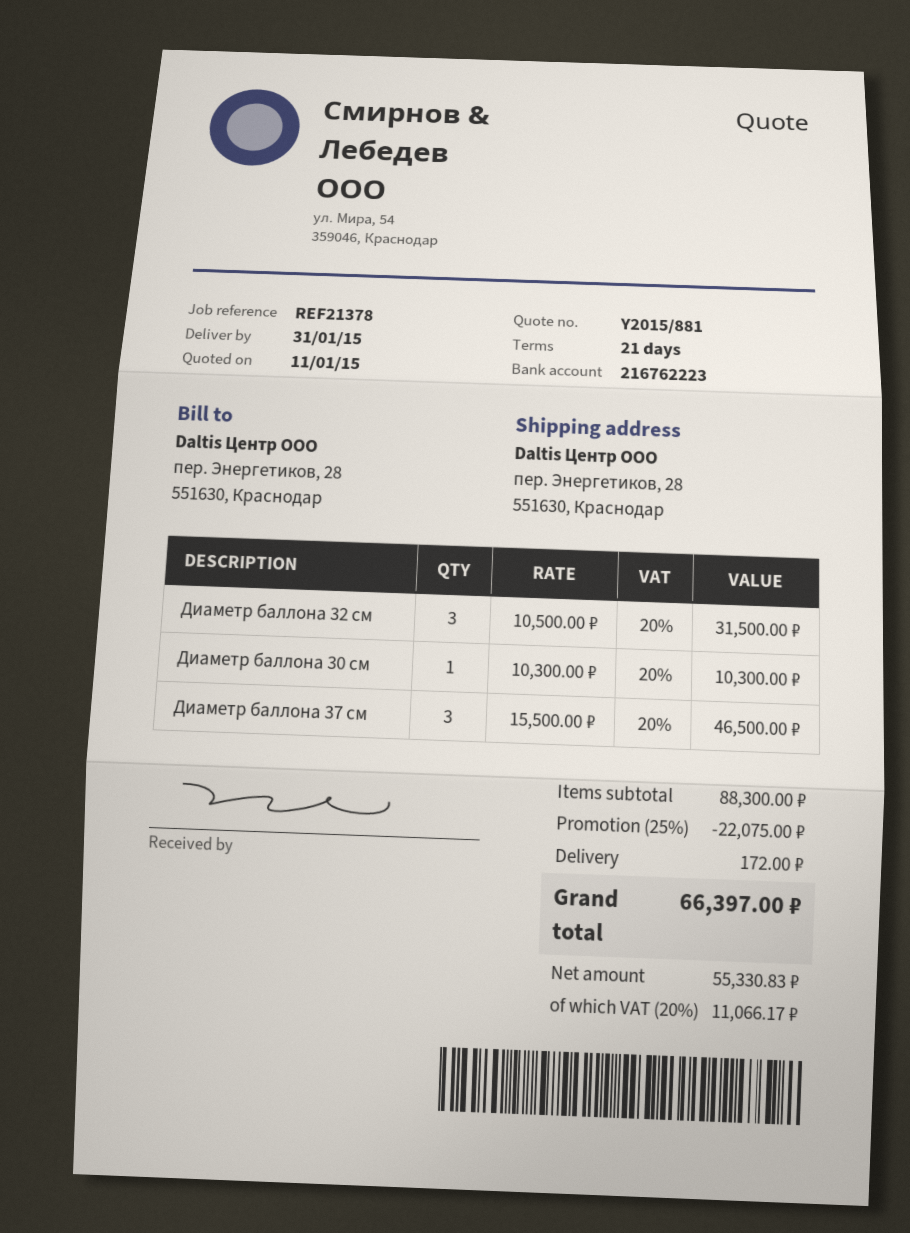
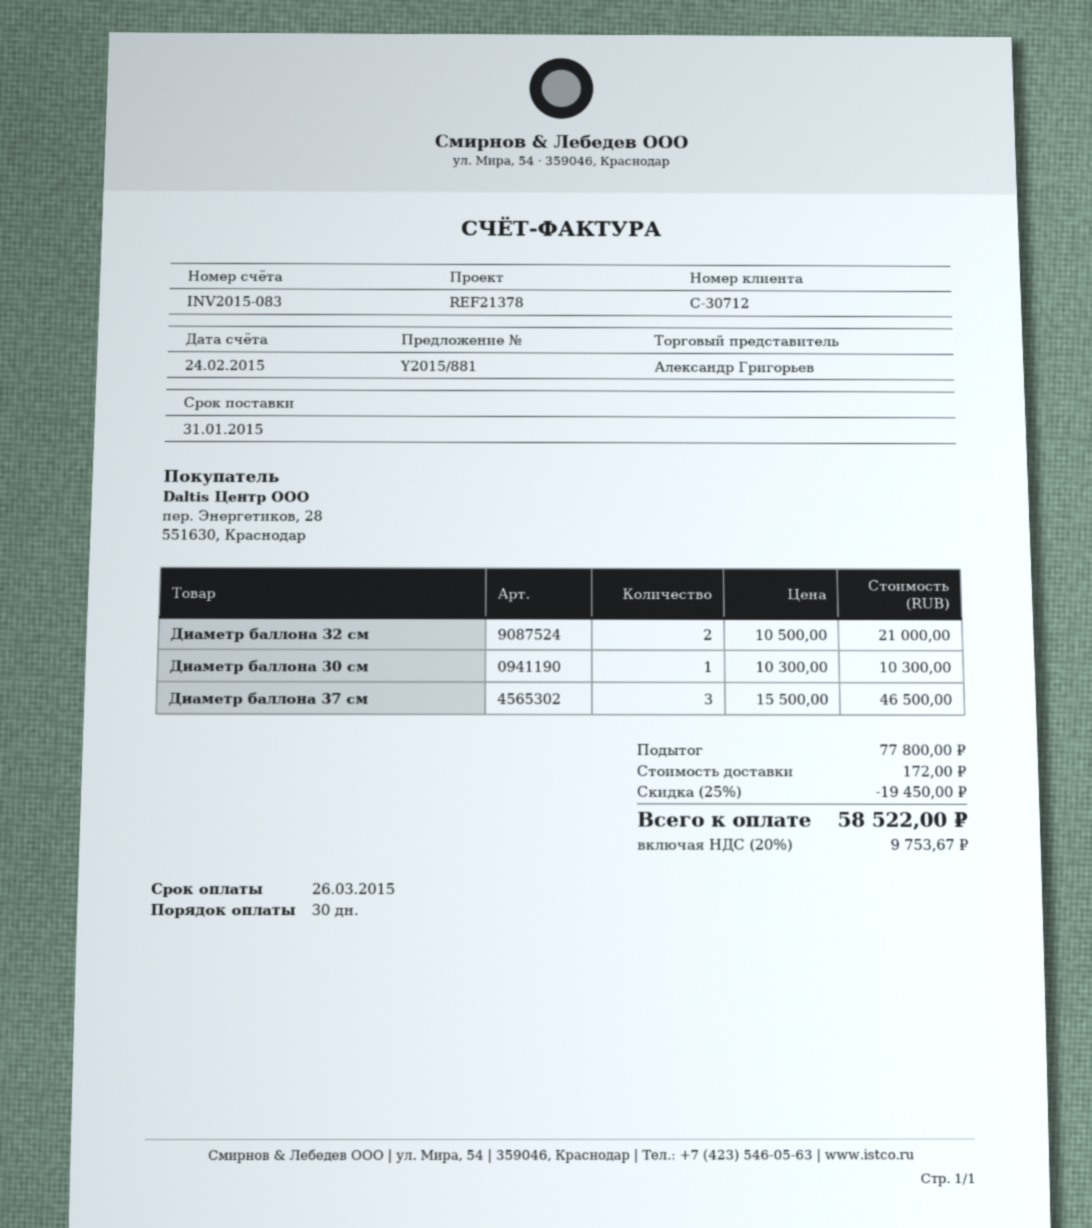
payment terms: 21 days -> 30 days
Диаметр баллона 32 см: 3 x 10500.00 = 31500.00 -> 2 x 10500.00 = 21000.00
subtotal: 88300.00 -> 77800.00
discount: 25% = 22075.00 -> 25% = 19450.00
tax: 20% = 11066.17 -> 20% = 9753.67
total: 66397.00 -> 58522.00

